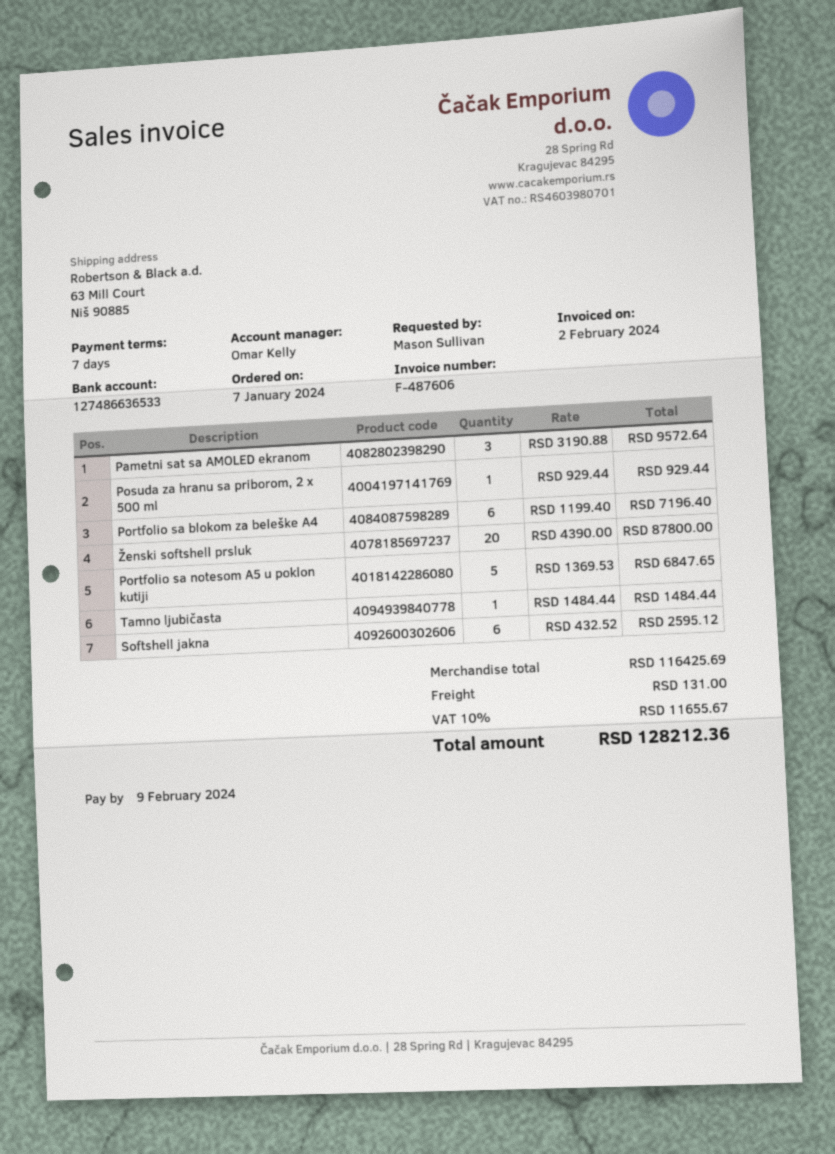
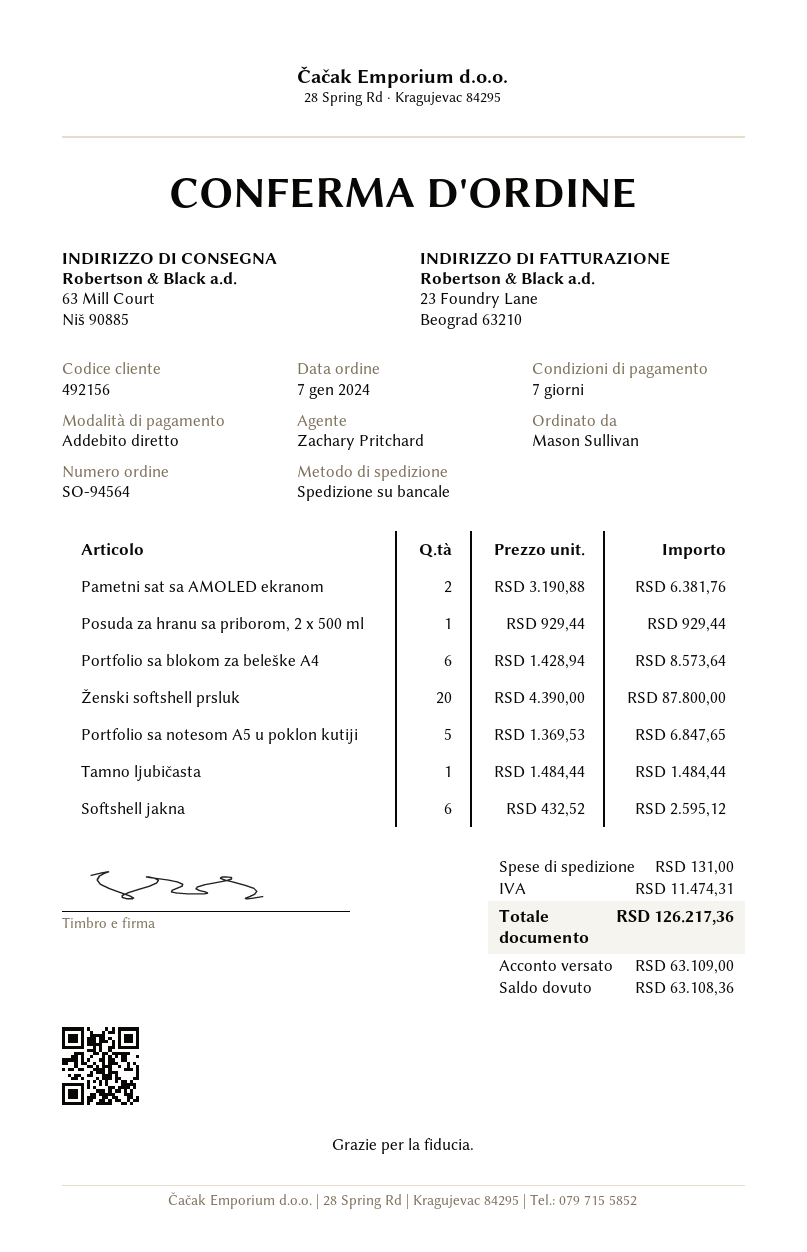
sales rep: Omar Kelly -> Zachary Pritchard
Pametni sat sa AMOLED ekranom: 3 x 3190.88 = 9572.64 -> 2 x 3190.88 = 6381.76
Portfolio sa blokom za beleške A4: 6 x 1199.40 = 7196.40 -> 6 x 1428.94 = 8573.64
tax: 11655.67 -> 11474.31
total: 128212.36 -> 126217.36

